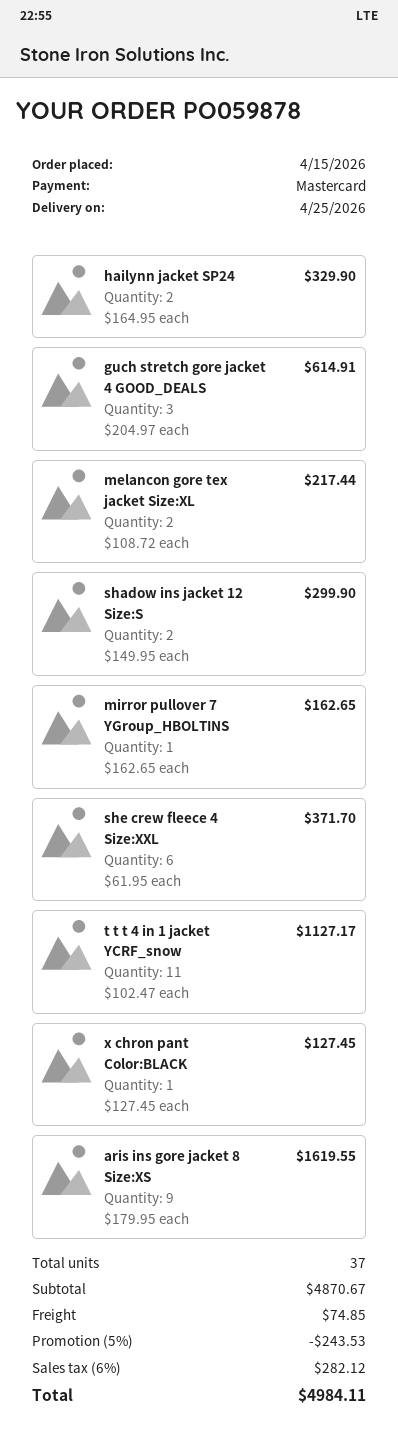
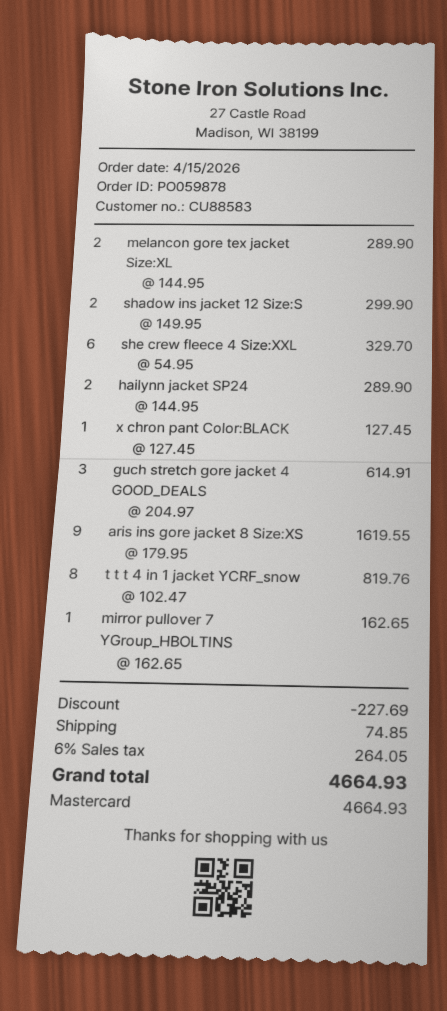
hailynn jacket SP24: 2 x 164.95 = 329.90 -> 2 x 144.95 = 289.90
melancon gore tex jacket Size:XL: 2 x 108.72 = 217.44 -> 2 x 144.95 = 289.90
she crew fleece 4 Size:XXL: 6 x 61.95 = 371.70 -> 6 x 54.95 = 329.70
t t t 4 in 1 jacket YCRF_snow: 11 x 102.47 = 1127.17 -> 8 x 102.47 = 819.76
discount: 243.53 -> 227.69
tax: 6% = 282.12 -> 6% = 264.05
total: 4984.11 -> 4664.93

